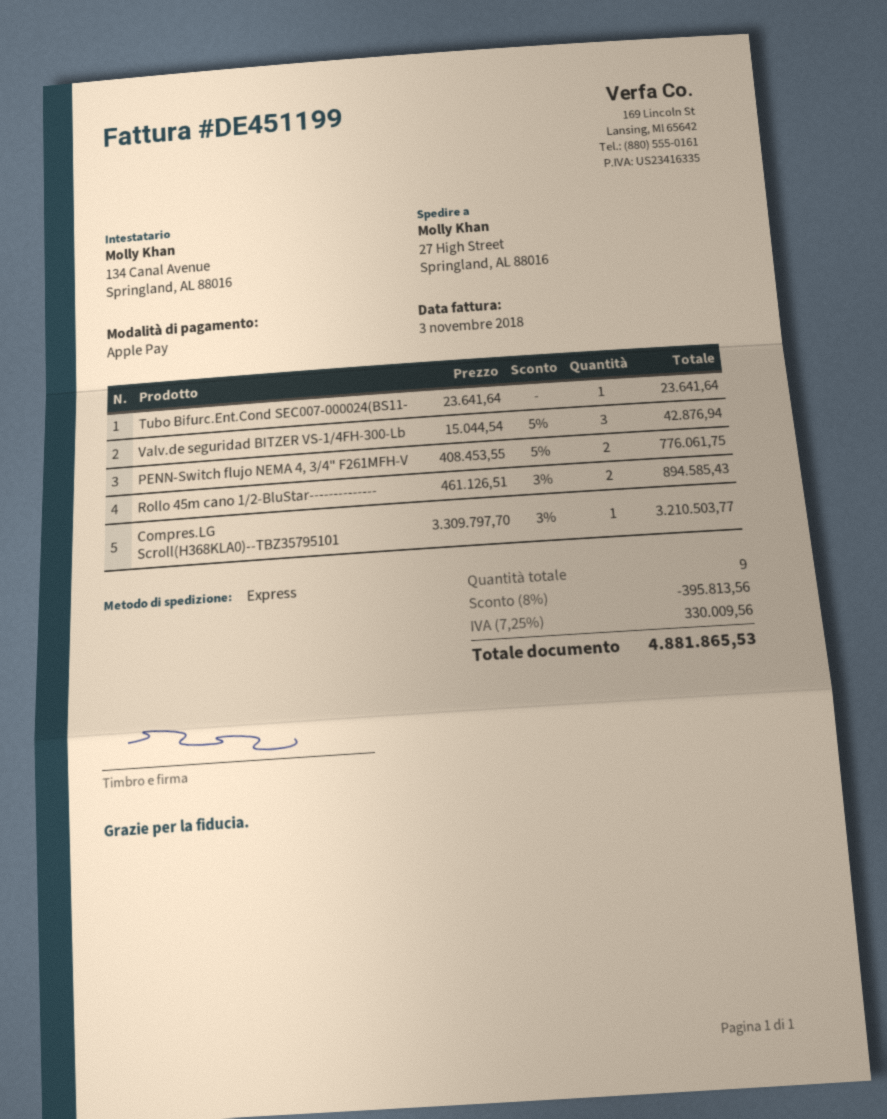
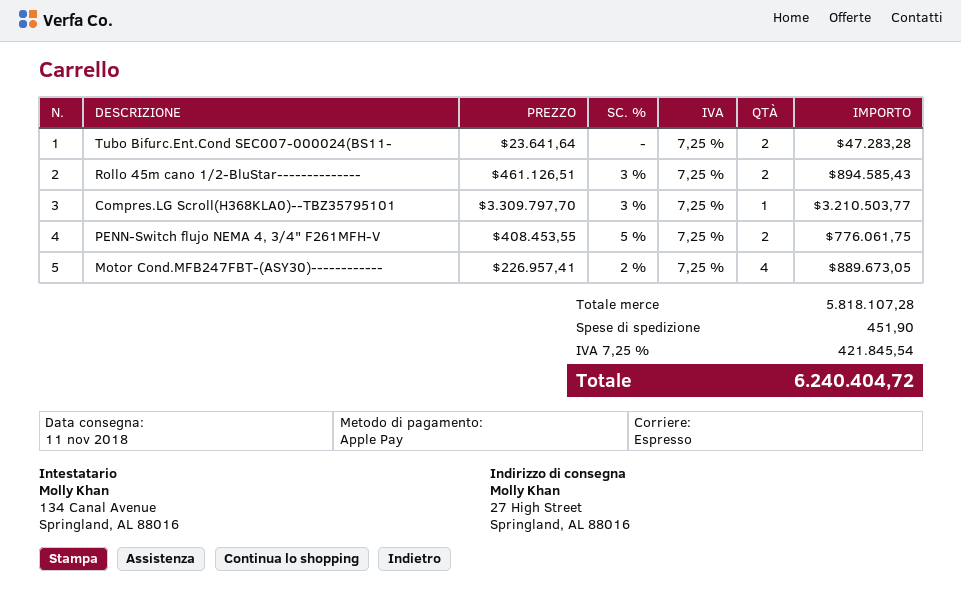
Tubo Bifurc.Ent.Cond SEC007-000024(BS11-: 1 x 23641.64 = 23641.64 -> 2 x 23641.64 = 47283.28
Valv.de seguridad BITZER VS-1/4FH-300-Lb: 3 x 15044.54 - 5% = 42876.94 -> none
Motor Cond.MFB247FBT-(ASY30)------------: none -> 4 x 226957.41 - 2% = 889673.05
discount: 8% = 395813.56 -> none
shipping: none -> 451.90
tax: 7.25% = 330009.56 -> 7.25% = 421845.54
total: 4881865.53 -> 6240404.72

